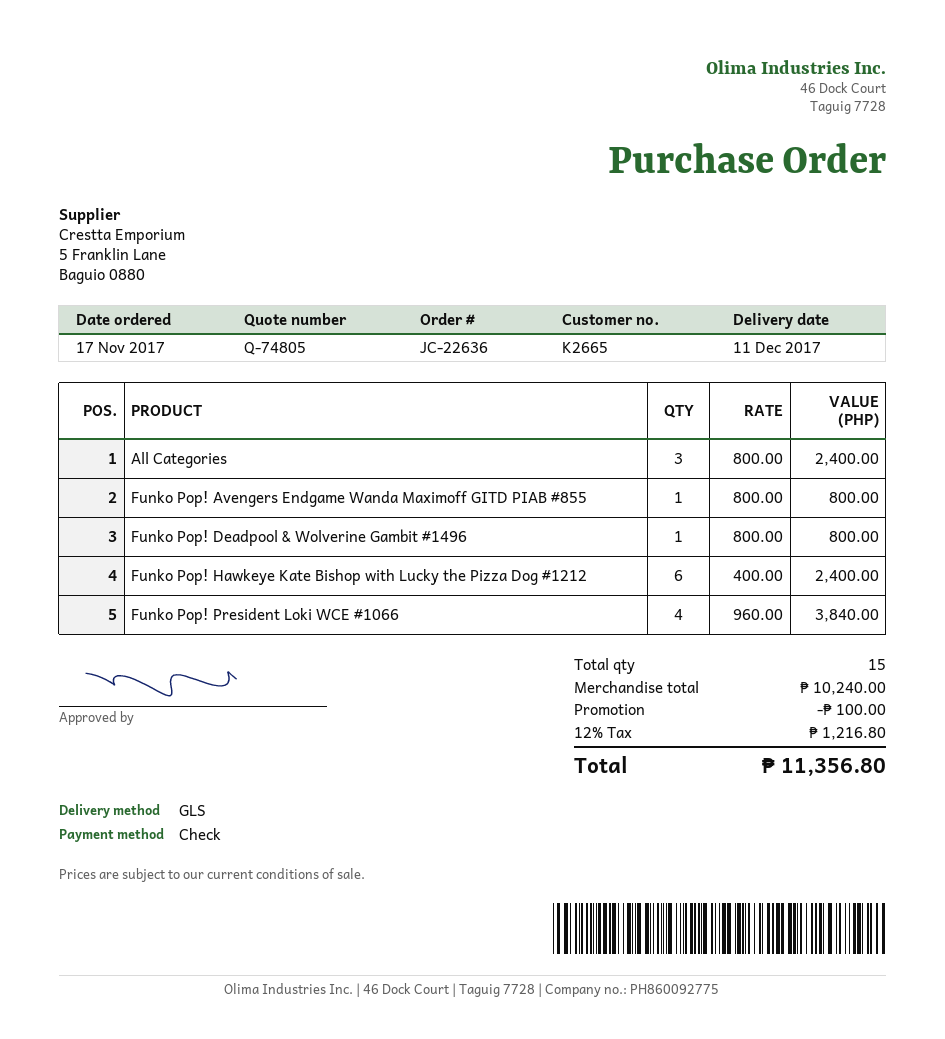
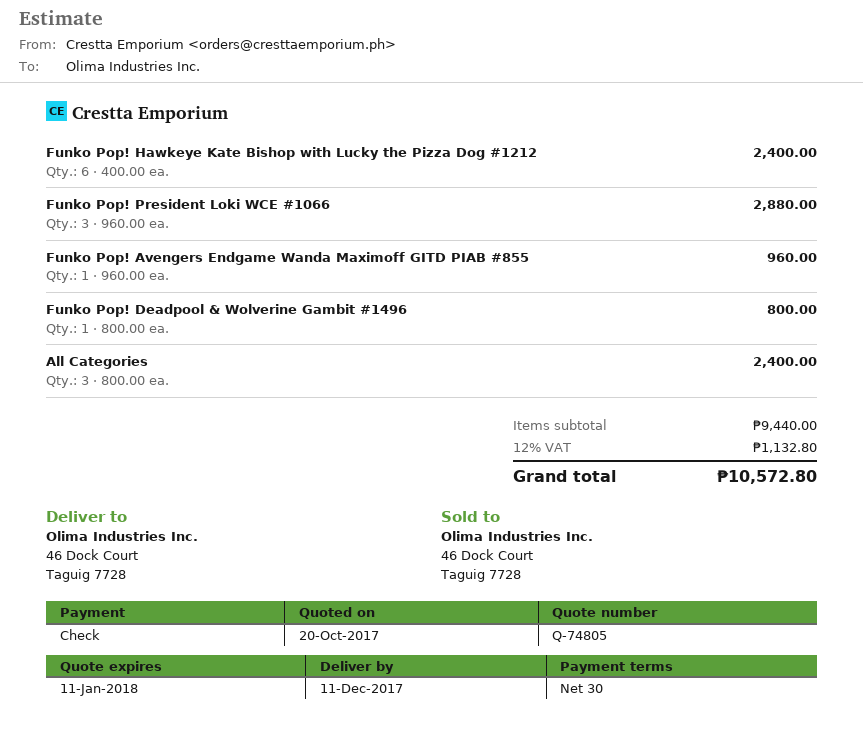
Funko Pop! Avengers Endgame Wanda Maximoff GITD PIAB #855: 1 x 800.00 = 800.00 -> 1 x 960.00 = 960.00
Funko Pop! President Loki WCE #1066: 4 x 960.00 = 3840.00 -> 3 x 960.00 = 2880.00
subtotal: 10240.00 -> 9440.00
discount: 100.00 -> none
tax: 12% = 1216.80 -> 12% = 1132.80
total: 11356.80 -> 10572.80

